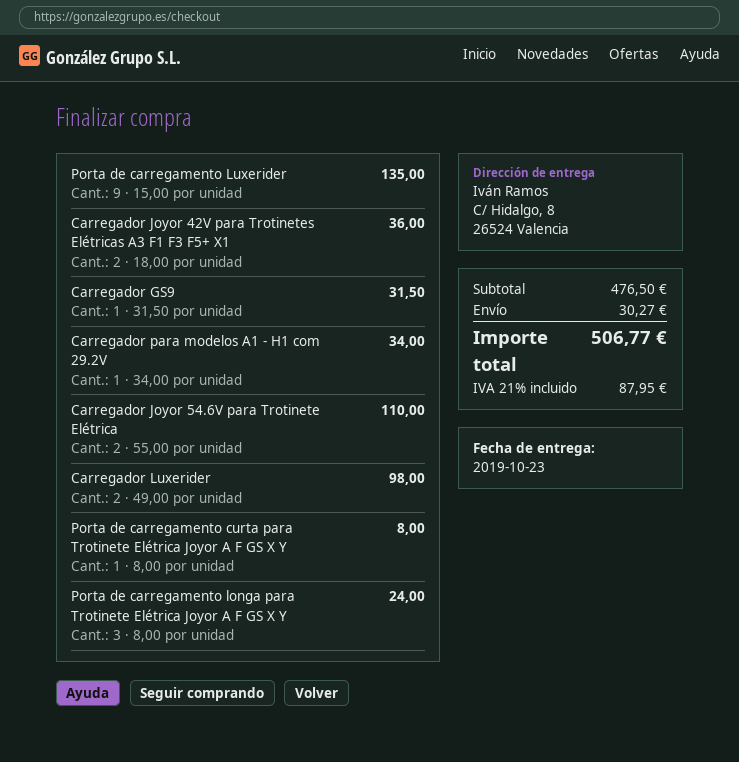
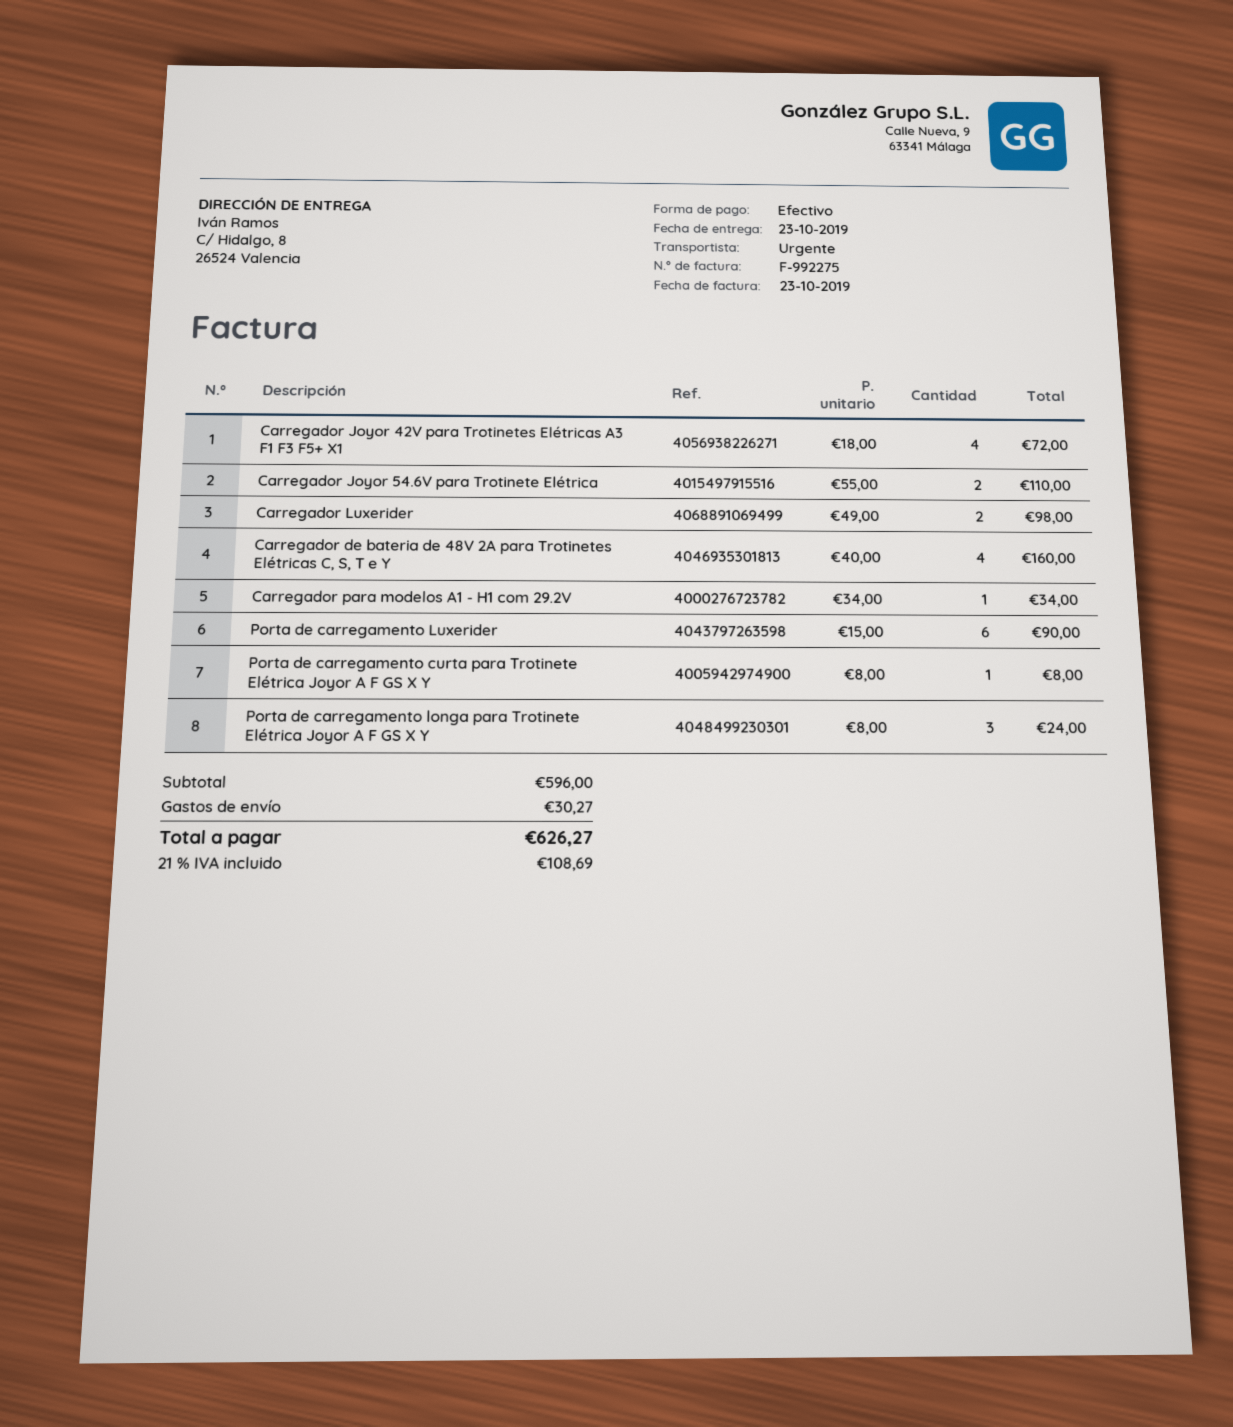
Porta de carregamento Luxerider: 9 x 15.00 = 135.00 -> 6 x 15.00 = 90.00
Carregador Joyor 42V para Trotinetes Elétricas A3 F1 F3 F5+ X1: 2 x 18.00 = 36.00 -> 4 x 18.00 = 72.00
Carregador GS9: 1 x 31.50 = 31.50 -> none
Carregador de bateria de 48V 2A para Trotinetes Elétricas C, S, T e Y: none -> 4 x 40.00 = 160.00
subtotal: 476.50 -> 596.00
tax: 21% = 87.95 -> 21% = 108.69
total: 506.77 -> 626.27

